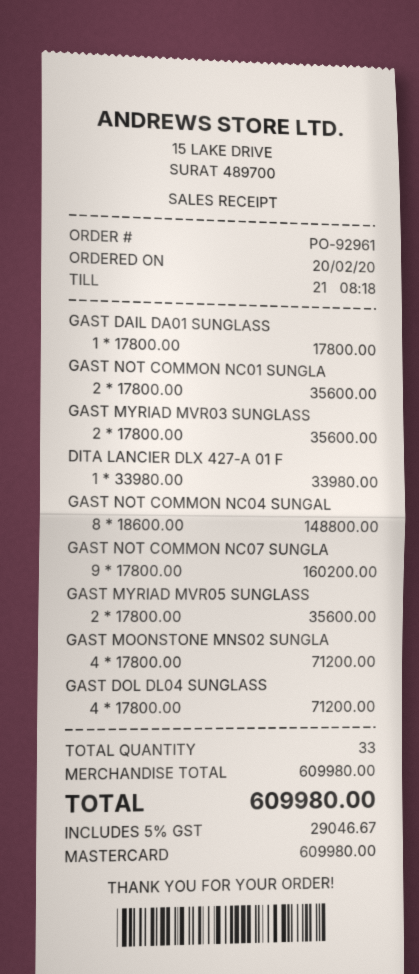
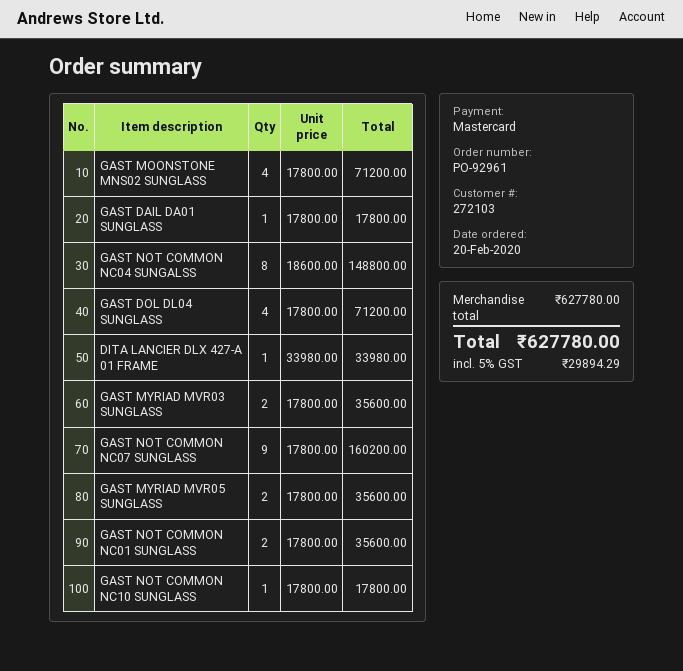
GAST NOT COMMON NC10 SUNGLASS: none -> 1 x 17800.00 = 17800.00
subtotal: 609980.00 -> 627780.00
tax: 5% = 29046.67 -> 5% = 29894.29
total: 609980.00 -> 627780.00

